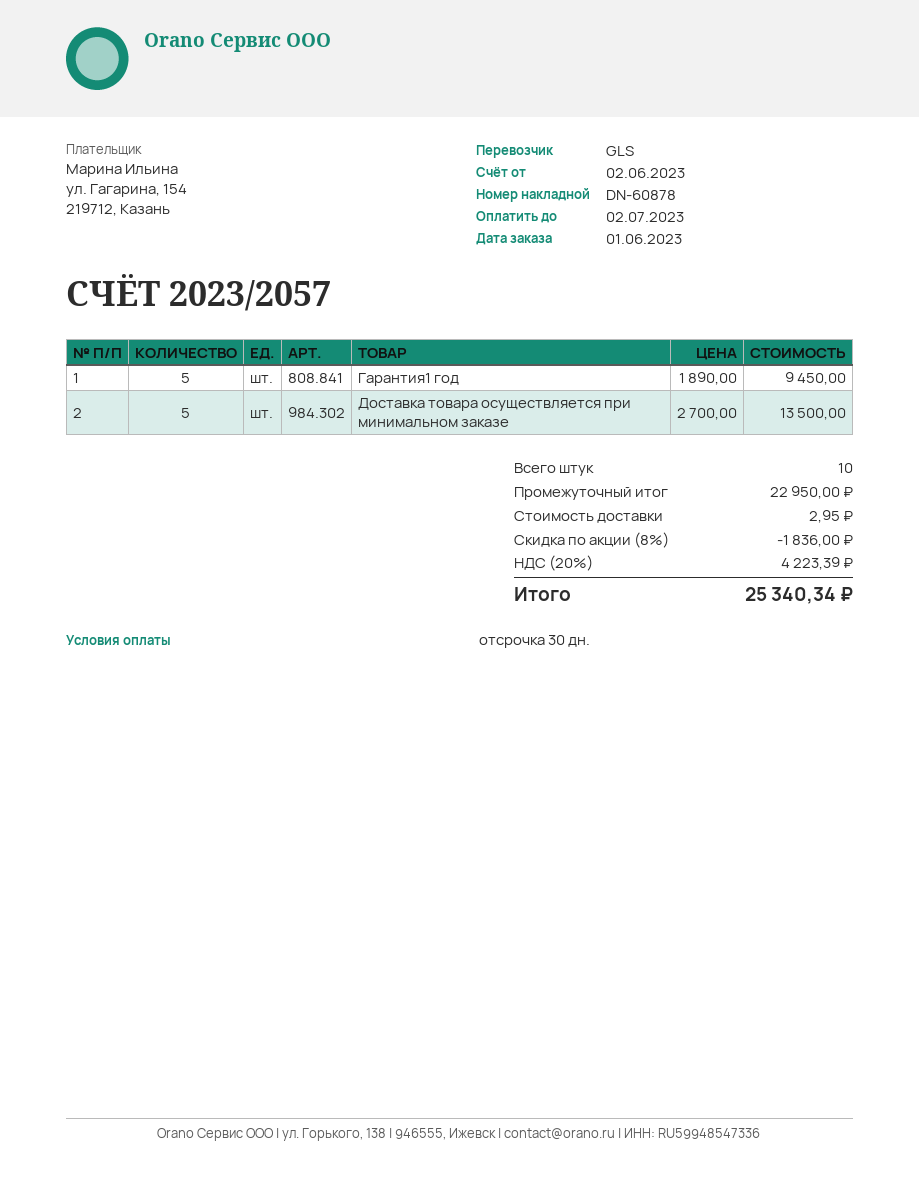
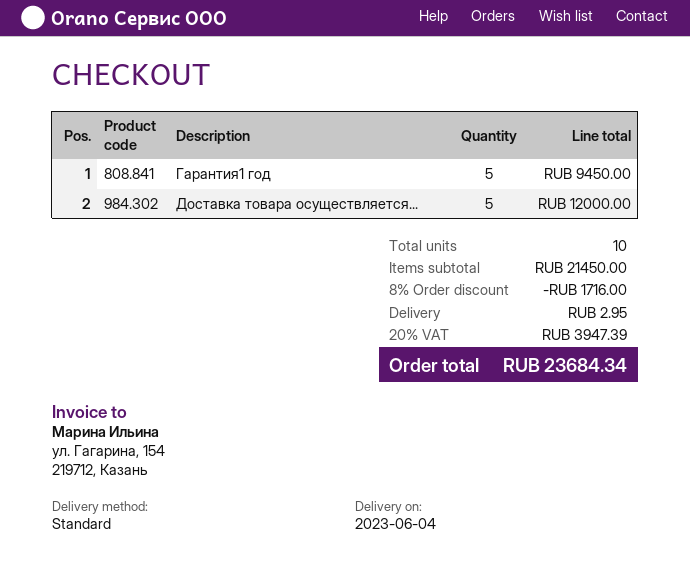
shipping method: GLS -> standard
Доставка товара осуществляется при минимальном заказе: 5 for 13500.00 -> 5 for 12000.00
subtotal: 22950.00 -> 21450.00
discount: 8% = 1836.00 -> 8% = 1716.00
tax: 20% = 4223.39 -> 20% = 3947.39
total: 25340.34 -> 23684.34

